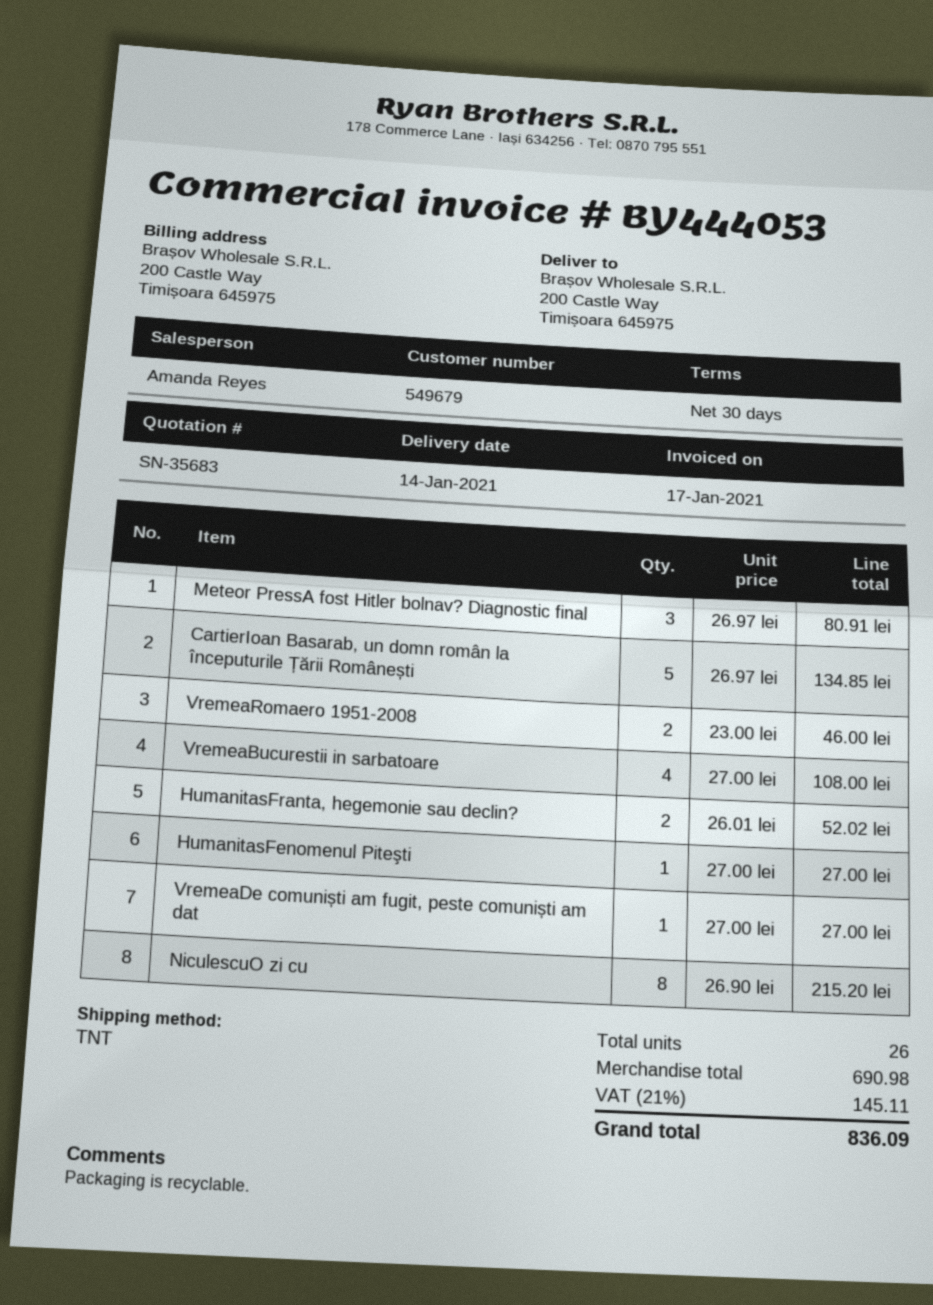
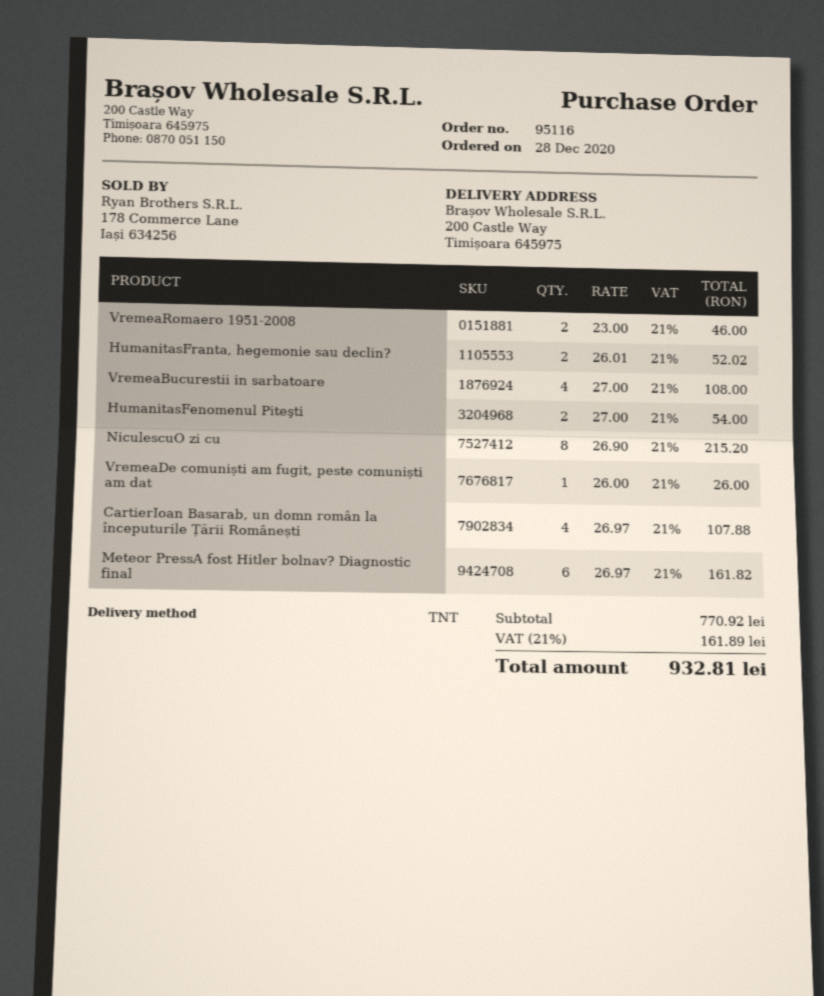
Meteor PressA fost Hitler bolnav? Diagnostic final: 3 x 26.97 = 80.91 -> 6 x 26.97 = 161.82
CartierIoan Basarab, un domn român la începuturile Țării Românești: 5 x 26.97 = 134.85 -> 4 x 26.97 = 107.88
HumanitasFenomenul Piteşti: 1 x 27.00 = 27.00 -> 2 x 27.00 = 54.00
VremeaDe comuniști am fugit, peste comuniști am dat: 1 x 27.00 = 27.00 -> 1 x 26.00 = 26.00
subtotal: 690.98 -> 770.92
tax: 21% = 145.11 -> 21% = 161.89
total: 836.09 -> 932.81

